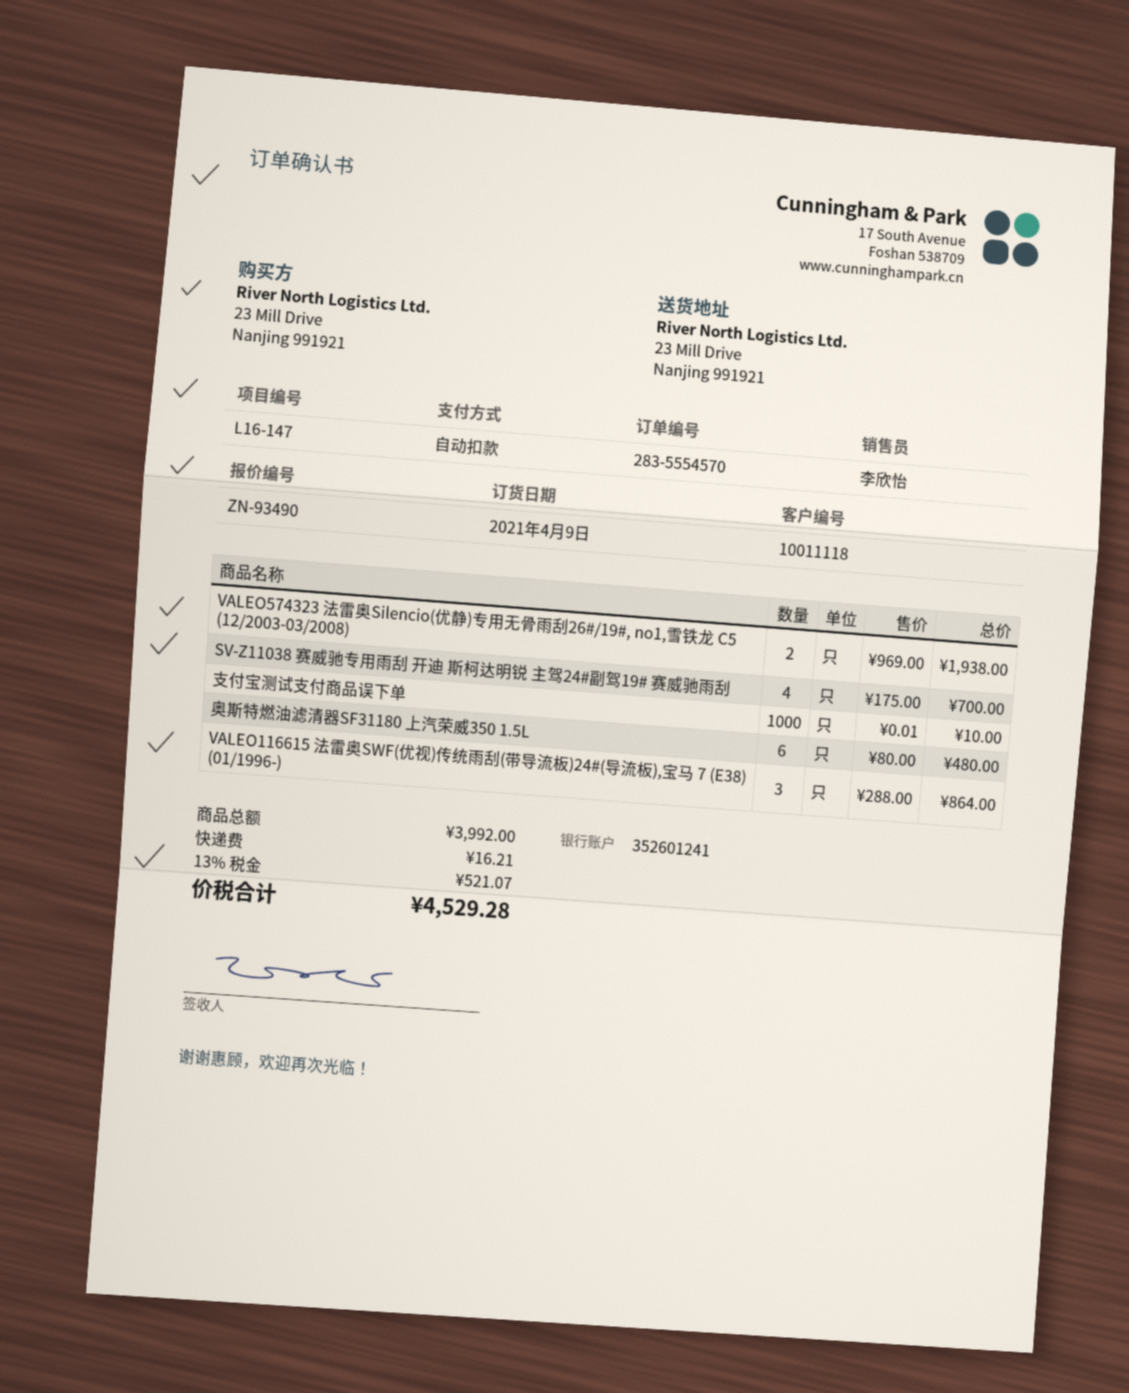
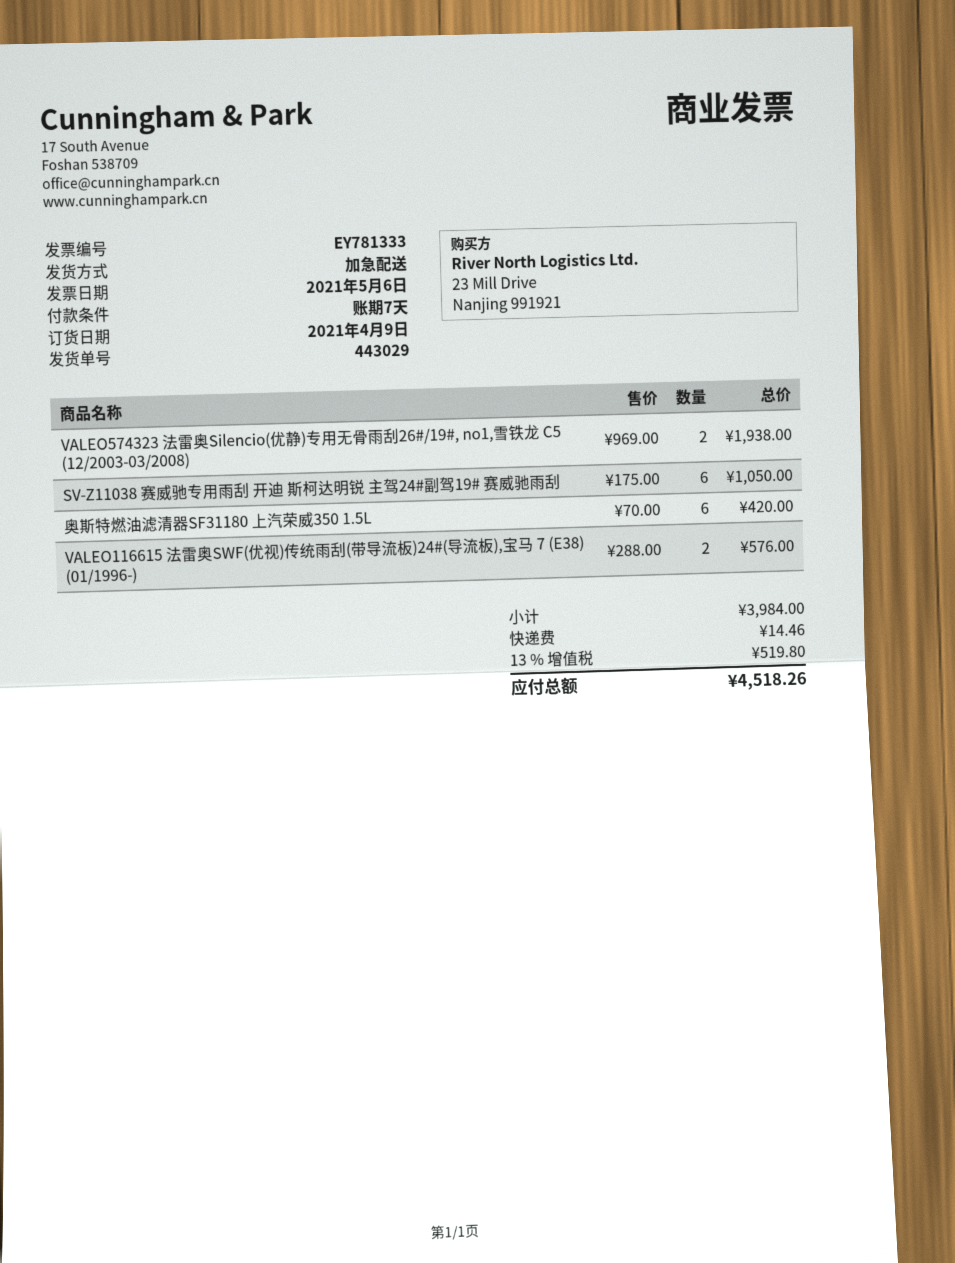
SV-Z11038 赛威驰专用雨刮 开迪 斯柯达明锐 主驾24#副驾19# 赛威驰雨刮: 4 x 175.00 = 700.00 -> 6 x 175.00 = 1050.00
支付宝测试支付商品误下单: 1000 x 0.01 = 10.00 -> none
奥斯特燃油滤清器SF31180 上汽荣威350 1.5L: 6 x 80.00 = 480.00 -> 6 x 70.00 = 420.00
VALEO116615 法雷奥SWF(优视)传统雨刮(带导流板)24#(导流板),宝马 7 (E38) (01/1996-): 3 x 288.00 = 864.00 -> 2 x 288.00 = 576.00
subtotal: 3992.00 -> 3984.00
shipping: 16.21 -> 14.46
tax: 13% = 521.07 -> 13% = 519.80
total: 4529.28 -> 4518.26

